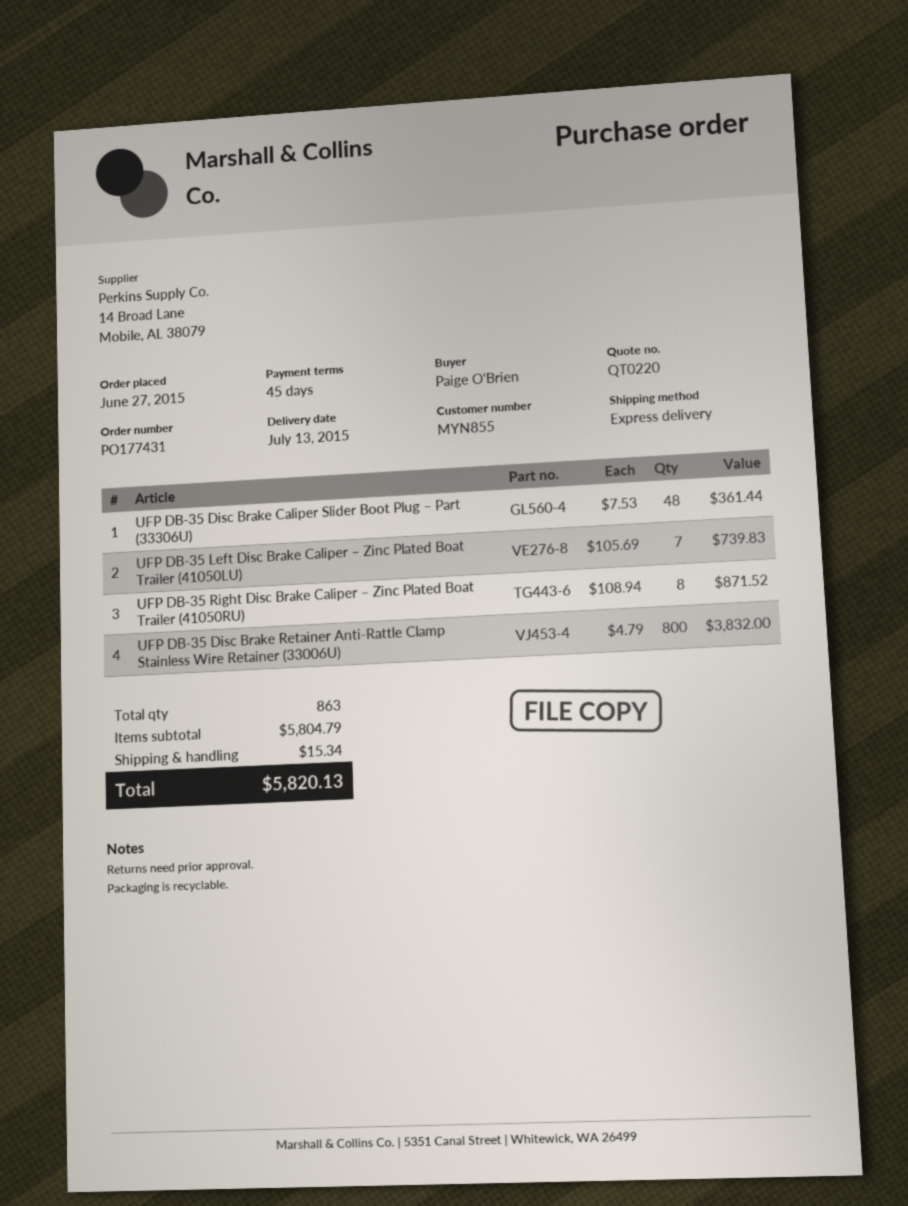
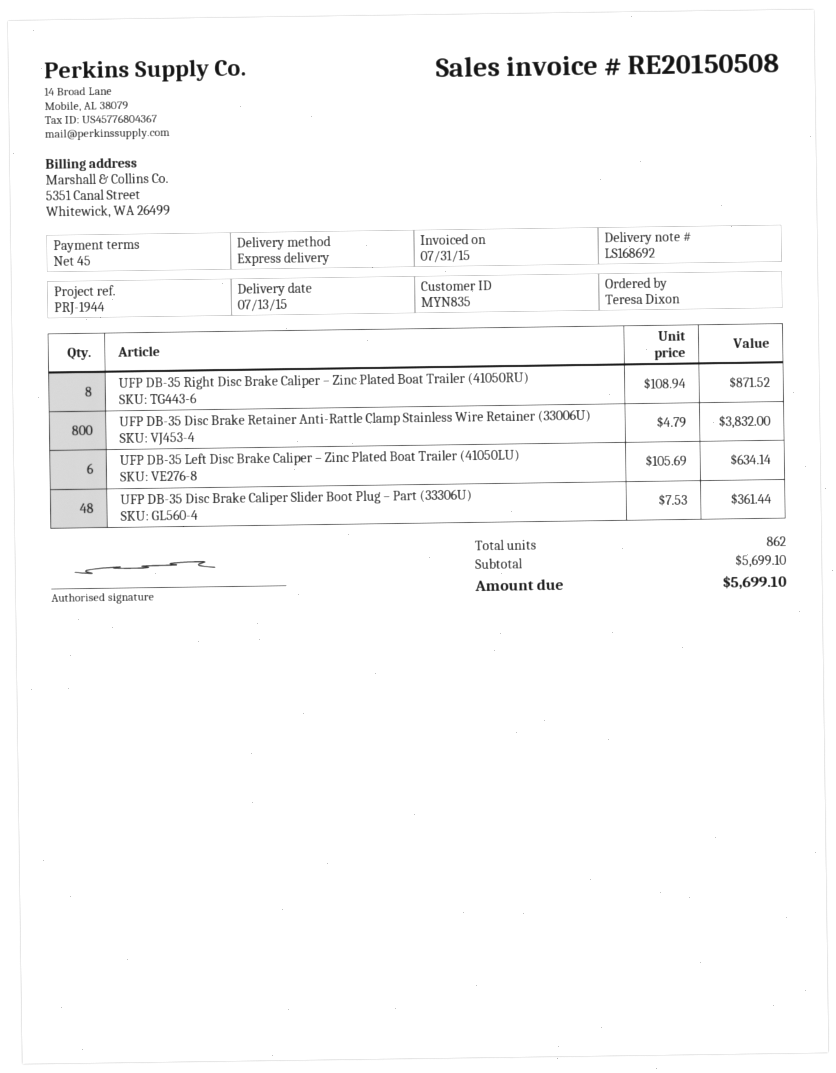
customer number: MYN855 -> MYN835
ordered by: Paige O'Brien -> Teresa Dixon
UFP DB-35 Left Disc Brake Caliper – Zinc Plated Boat Trailer (41050LU): 7 x 105.69 = 739.83 -> 6 x 105.69 = 634.14
total quantity: 863 -> 862
subtotal: 5804.79 -> 5699.10
shipping: 15.34 -> none
total: 5820.13 -> 5699.10

